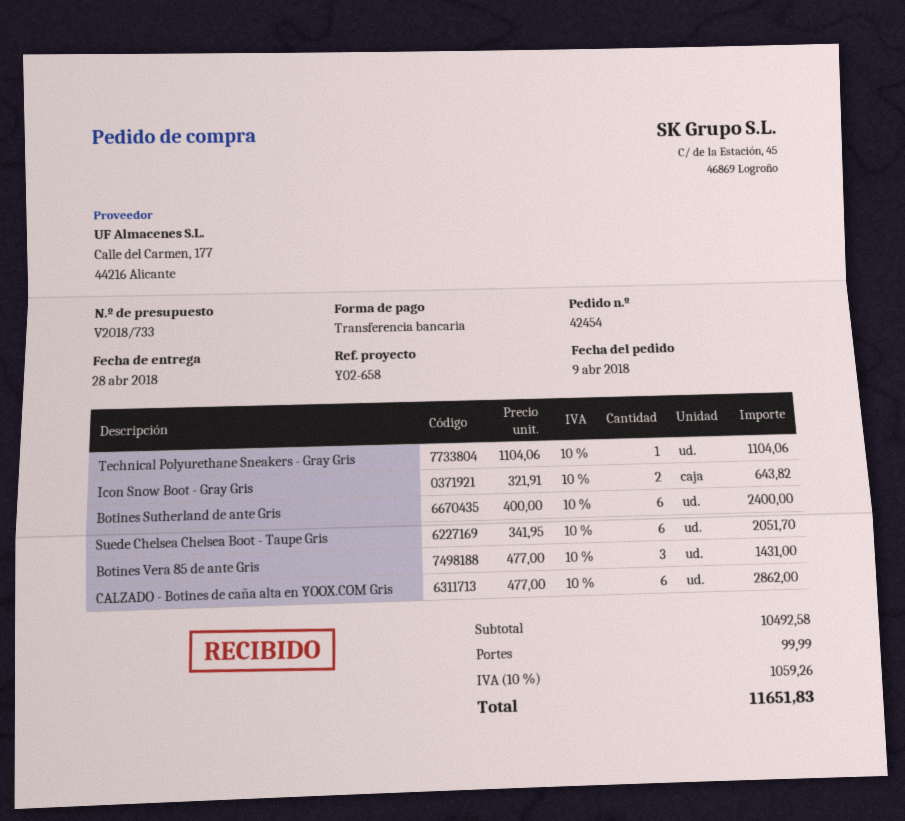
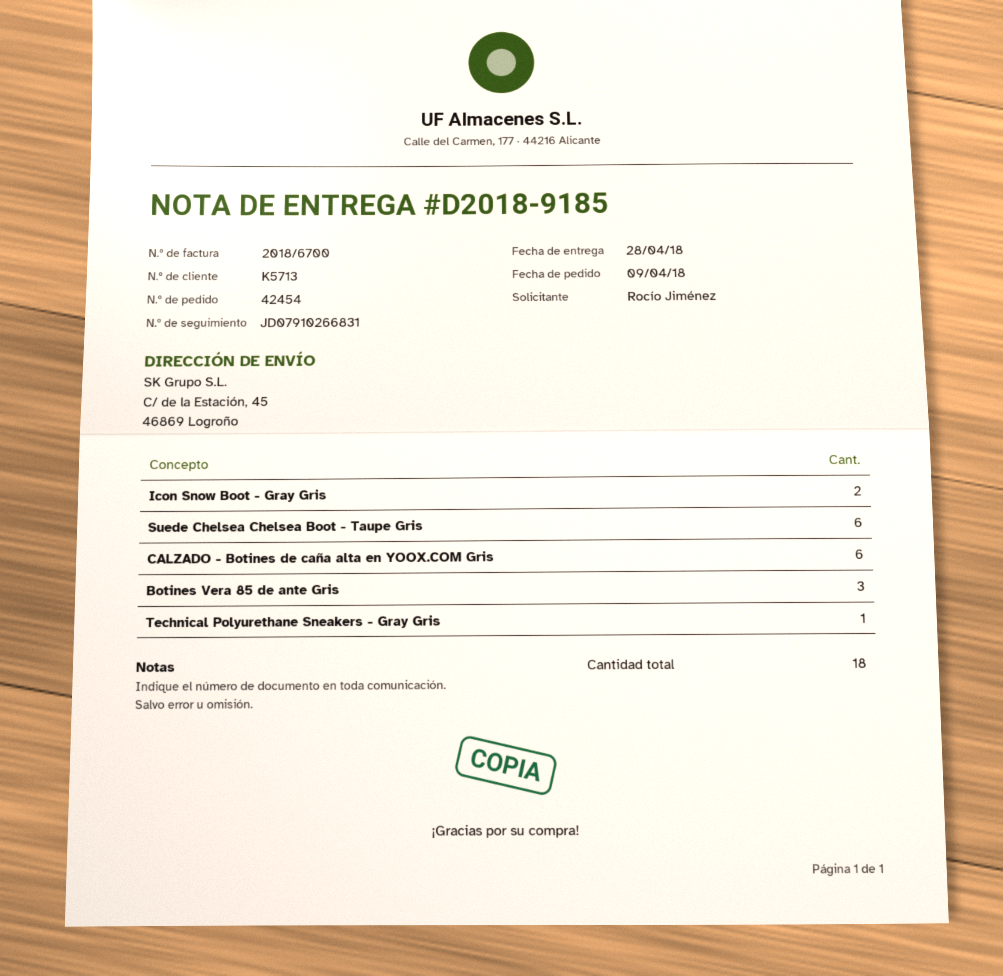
Botines Sutherland de ante Gris: 6 -> none

